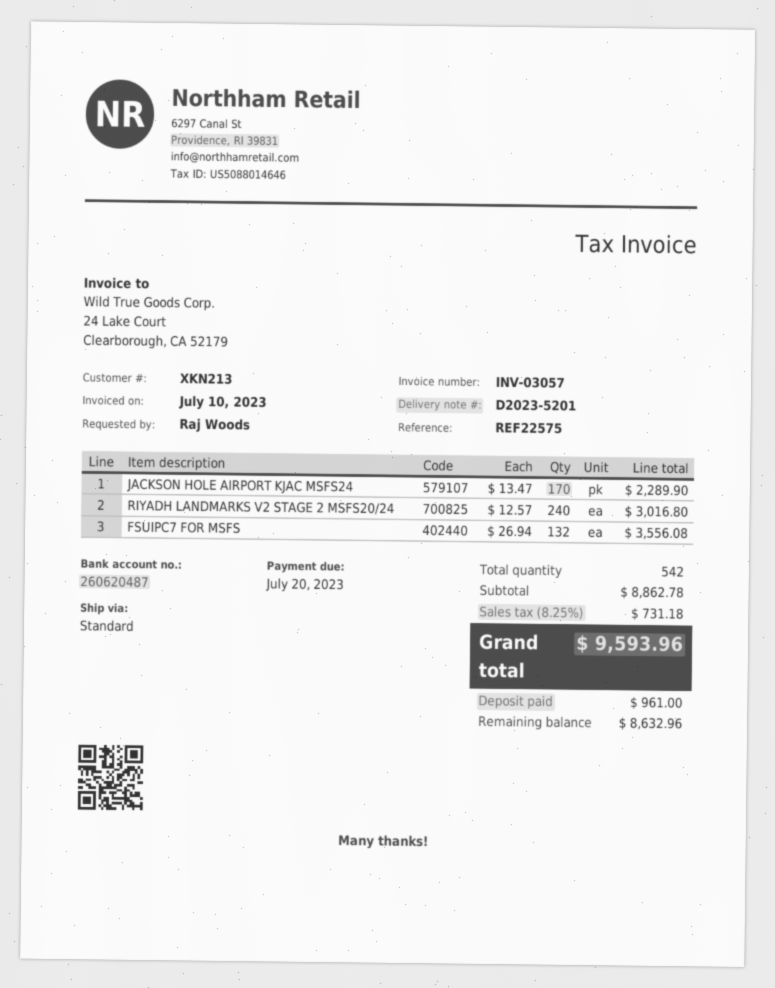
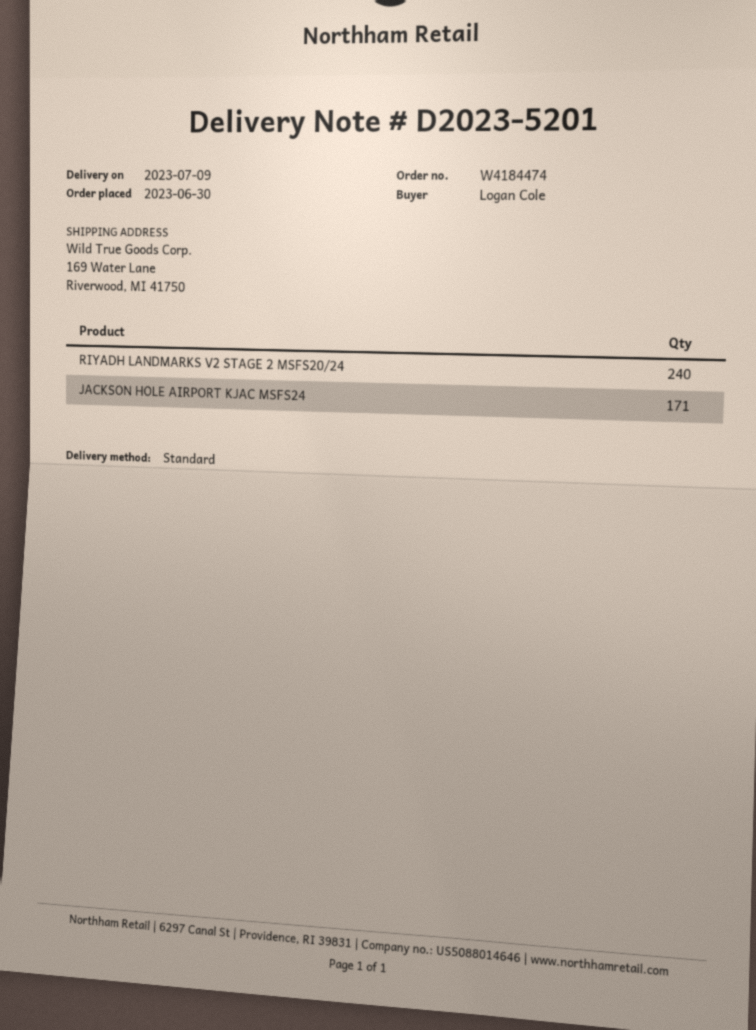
ordered by: Raj Woods -> Logan Cole
JACKSON HOLE AIRPORT KJAC MSFS24: 170 -> 171
FSUIPC7 FOR MSFS: 132 -> none

